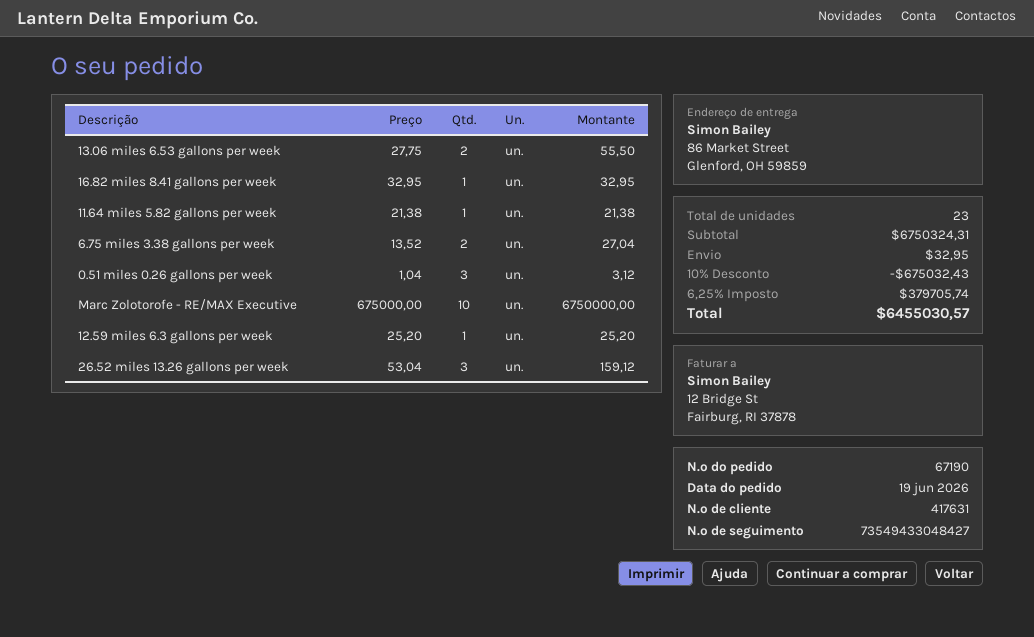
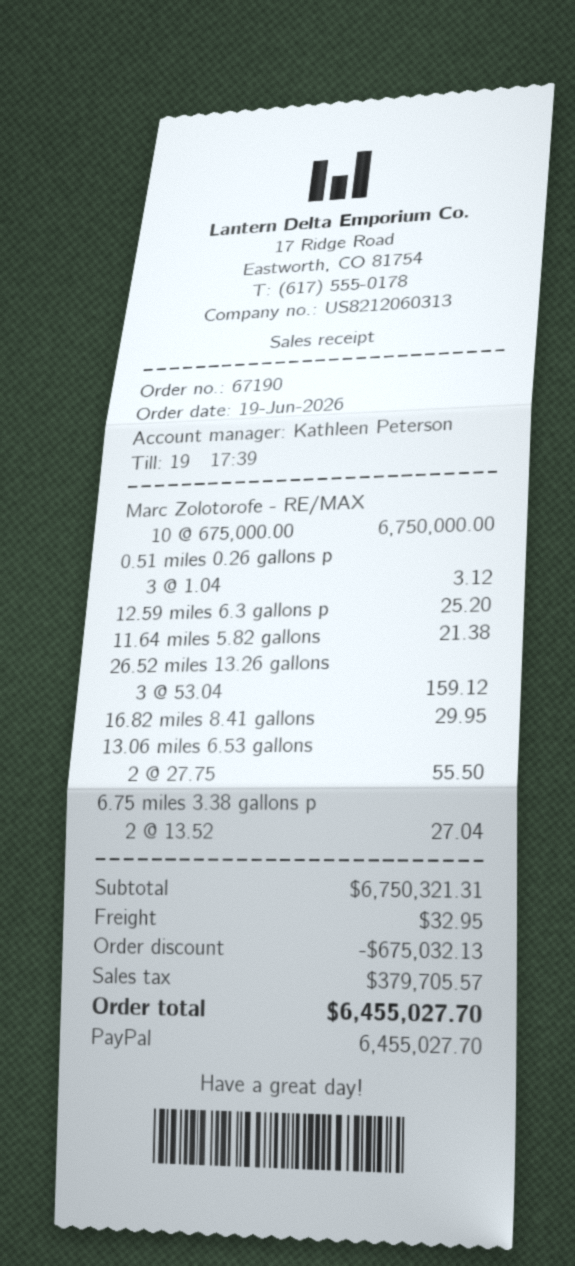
16.82 miles 8.41 gallons per week: 1 x 32.95 = 32.95 -> 1 x 29.95 = 29.95
subtotal: 6750324.31 -> 6750321.31
discount: 675032.43 -> 675032.13
tax: 379705.74 -> 379705.57
total: 6455030.57 -> 6455027.70

